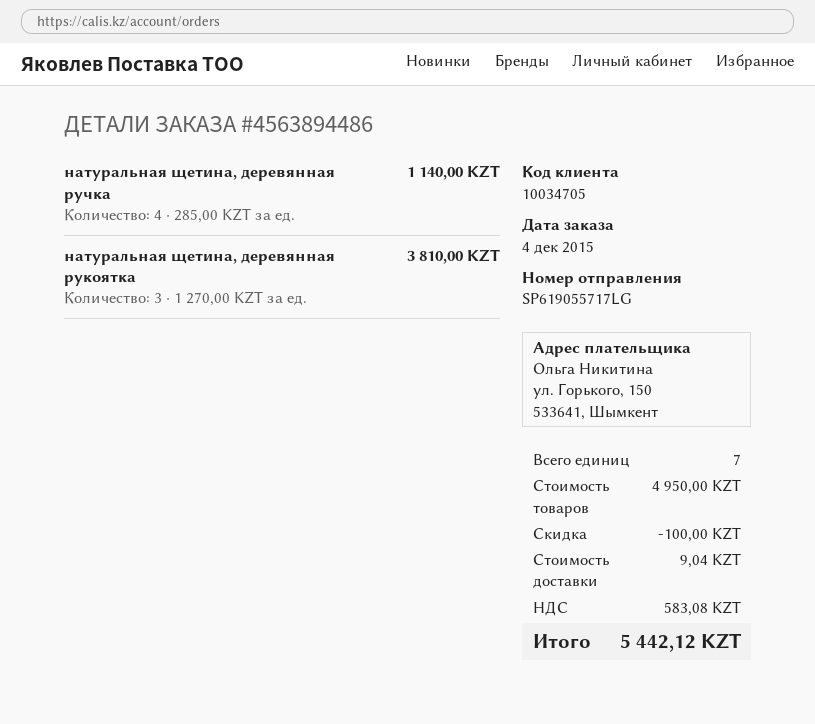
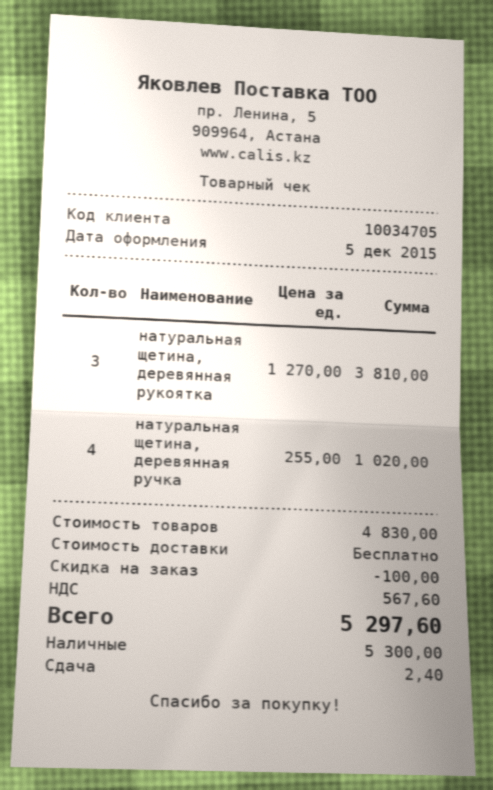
order date: 2015-12-04 -> 2015-12-05
натуральная щетина, деревянная ручка: 4 x 285.00 = 1140.00 -> 4 x 255.00 = 1020.00
subtotal: 4950.00 -> 4830.00
shipping: 9.04 -> 0.00
tax: 583.08 -> 567.60
total: 5442.12 -> 5297.60

